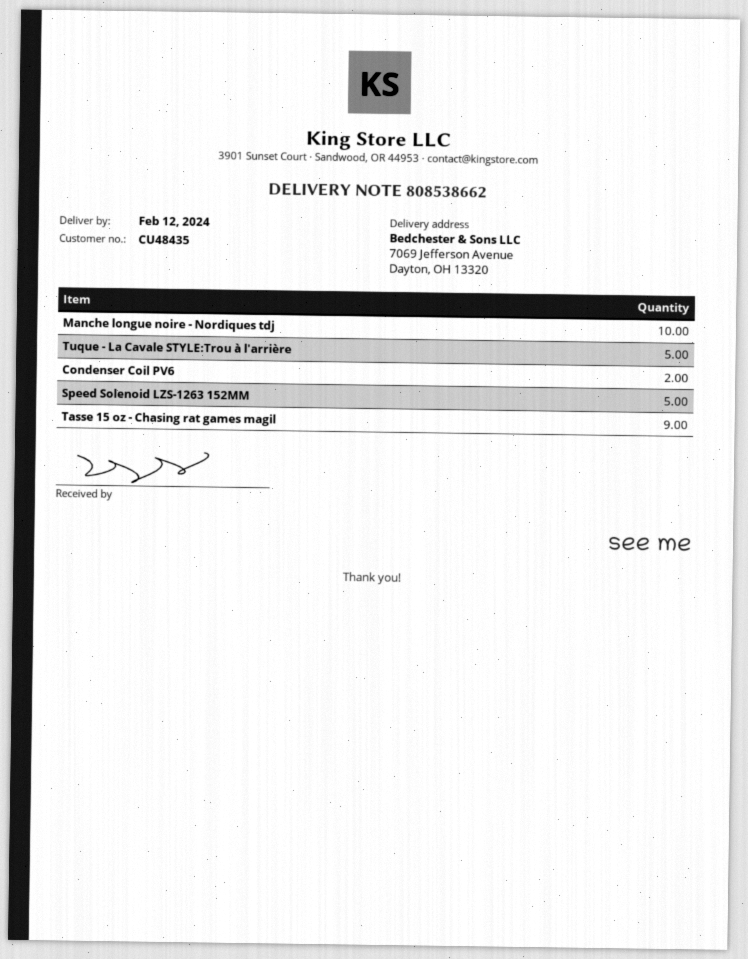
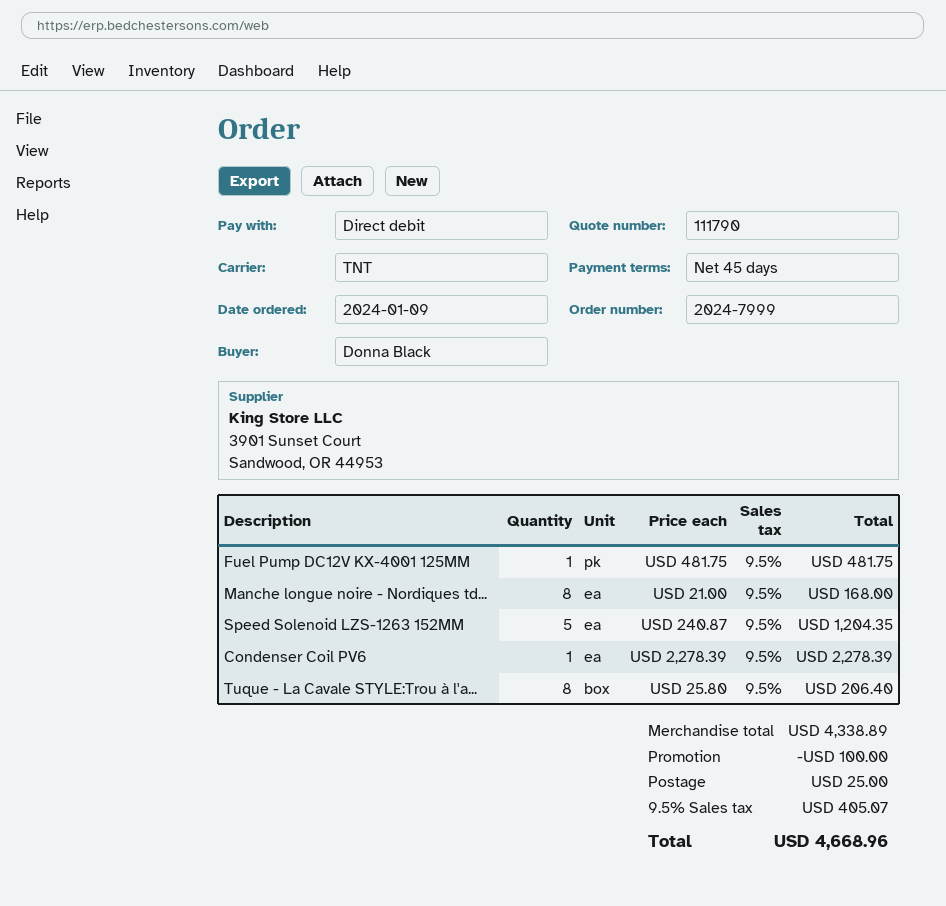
Manche longue noire - Nordiques tdj: 10 -> 8
Tuque - La Cavale STYLE:Trou à l'arrière: 5 -> 8
Condenser Coil PV6: 2 -> 1
Tasse 15 oz - Chasing rat games magil: 9 -> none
Fuel Pump DC12V KX-4001 125MM: none -> 1

